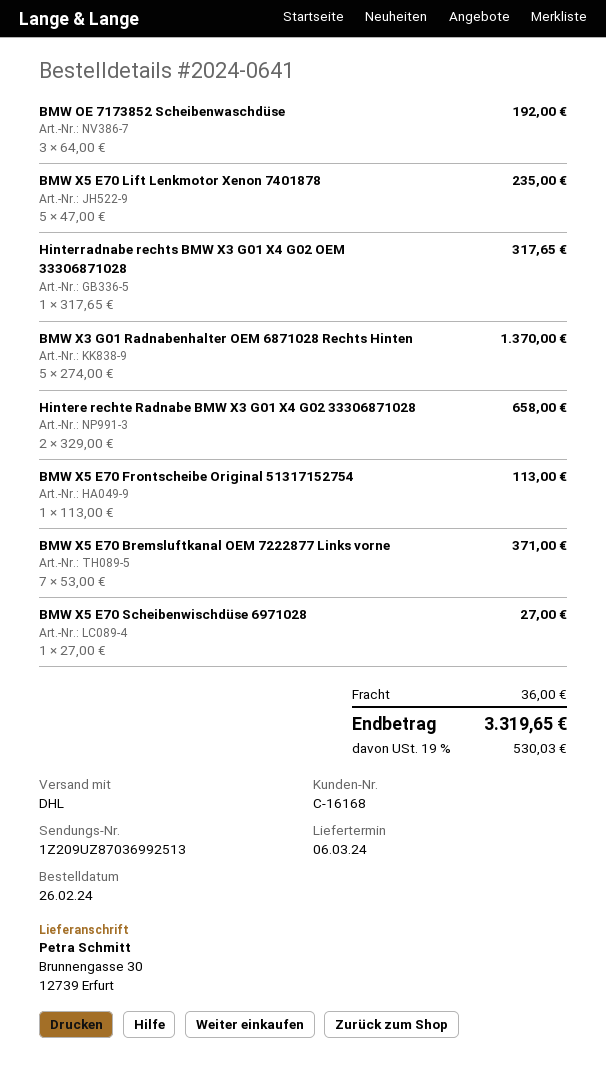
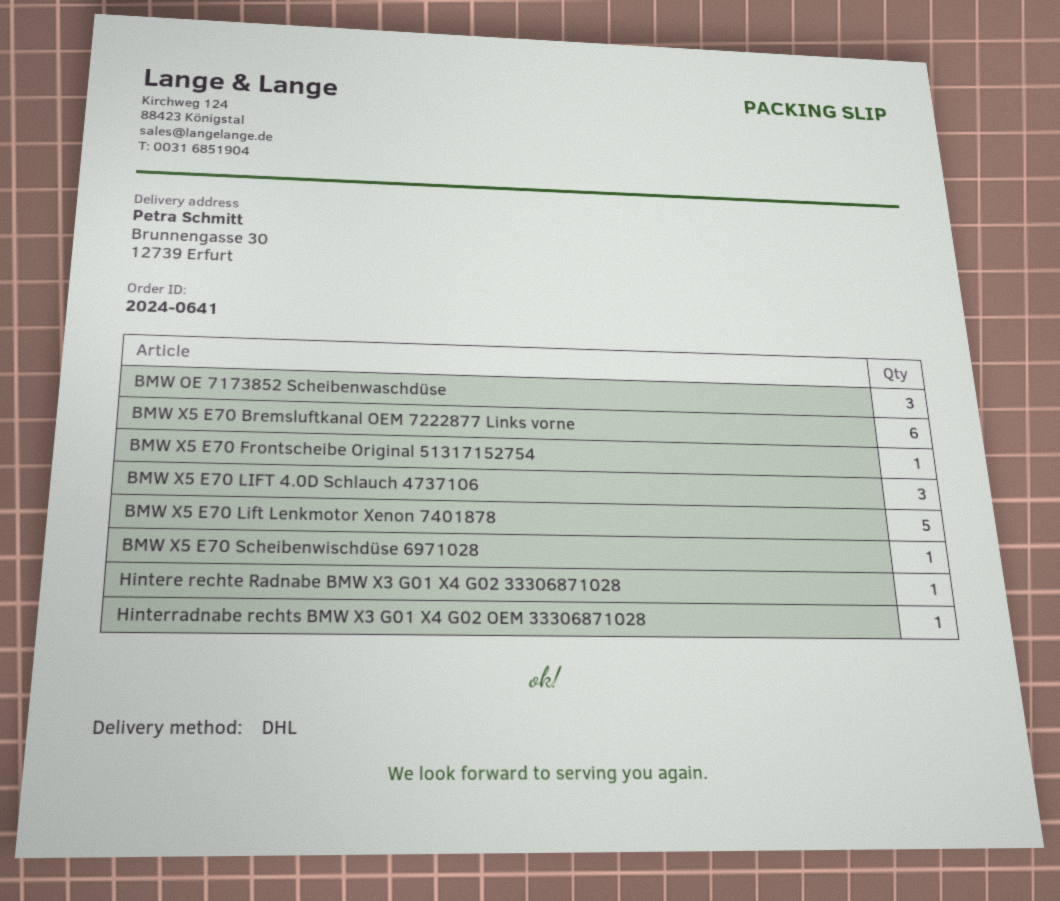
BMW X3 G01 Radnabenhalter OEM 6871028 Rechts Hinten: 5 -> none
Hintere rechte Radnabe BMW X3 G01 X4 G02 33306871028: 2 -> 1
BMW X5 E70 Bremsluftkanal OEM 7222877 Links vorne: 7 -> 6
BMW X5 E70 LIFT 4.0D Schlauch 4737106: none -> 3

